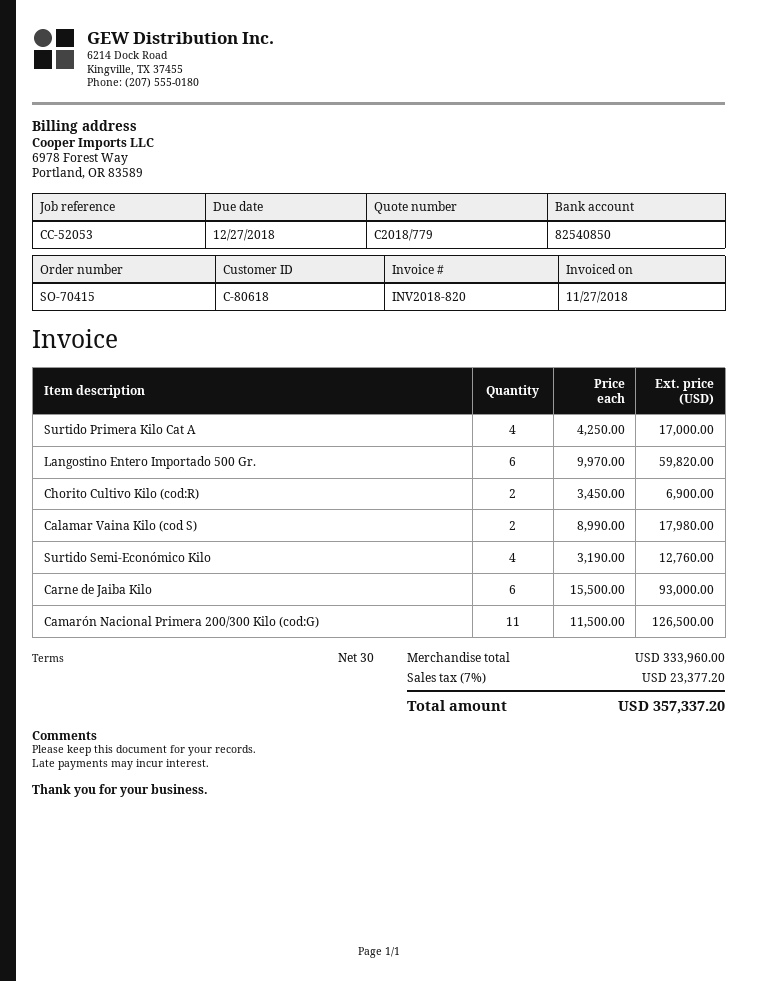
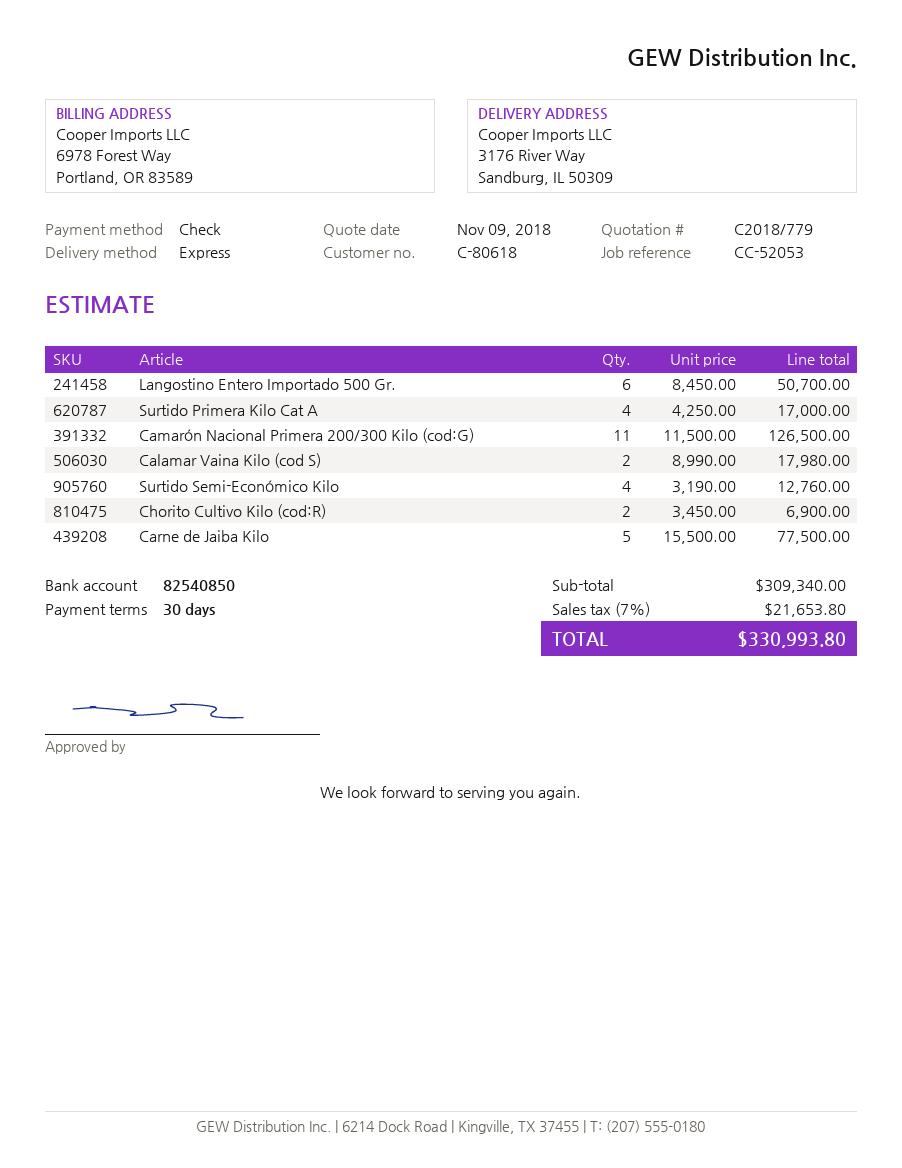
Langostino Entero Importado 500 Gr.: 6 x 9970.00 = 59820.00 -> 6 x 8450.00 = 50700.00
Carne de Jaiba Kilo: 6 x 15500.00 = 93000.00 -> 5 x 15500.00 = 77500.00
subtotal: 333960.00 -> 309340.00
tax: 7% = 23377.20 -> 7% = 21653.80
total: 357337.20 -> 330993.80

